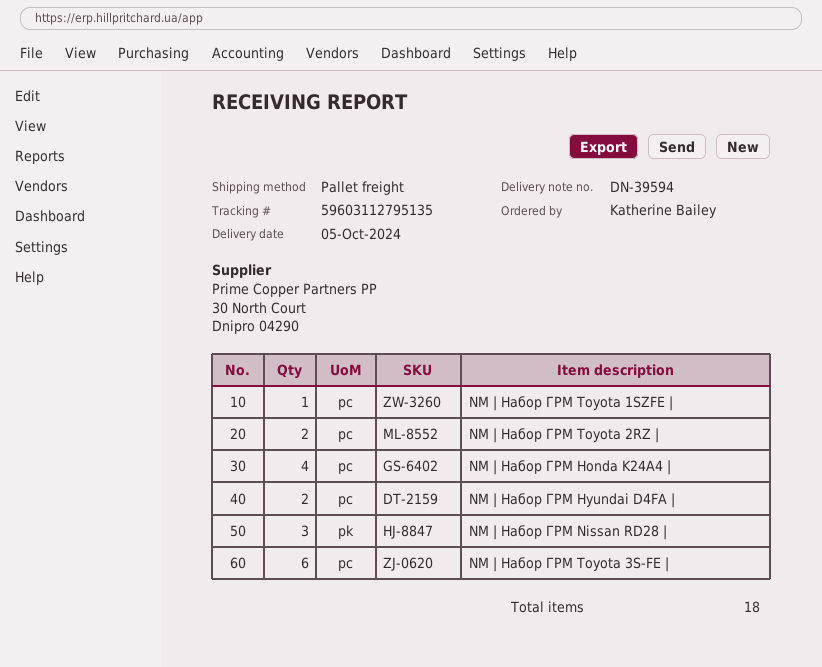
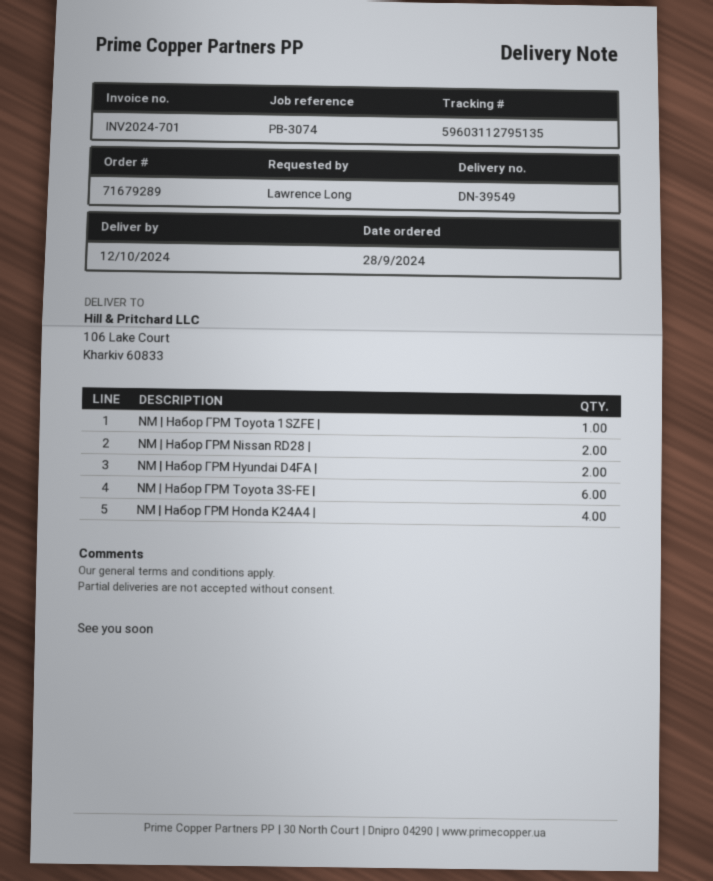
delivery note number: DN-39594 -> DN-39549
delivery date: 2024-10-05 -> 2024-10-12
ordered by: Katherine Bailey -> Lawrence Long
NM | Набор ГРМ Toyota 2RZ |: 2 -> none
NM | Набор ГРМ Nissan RD28 |: 3 -> 2

